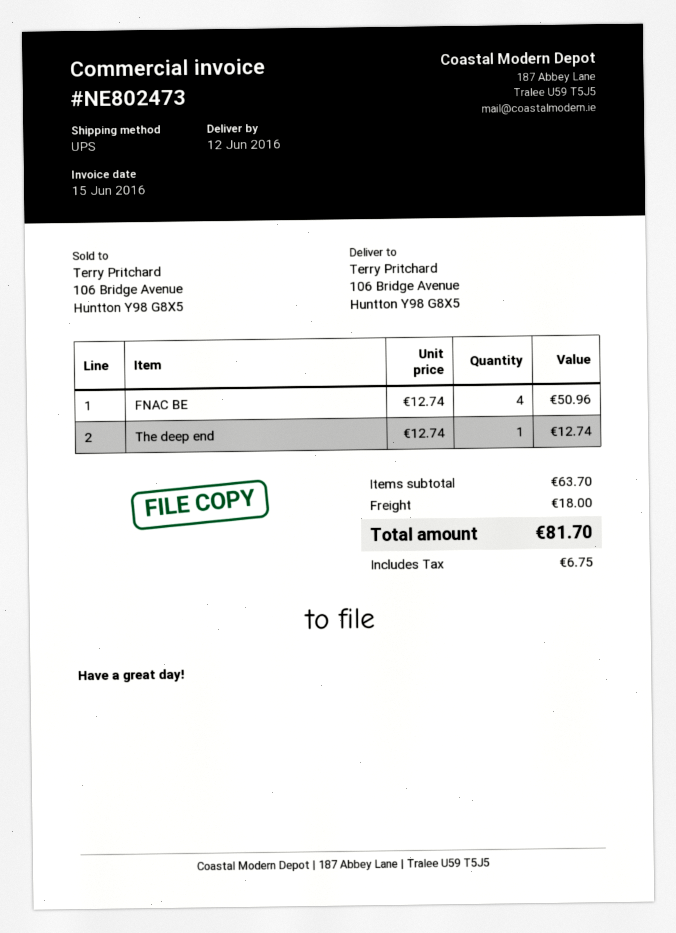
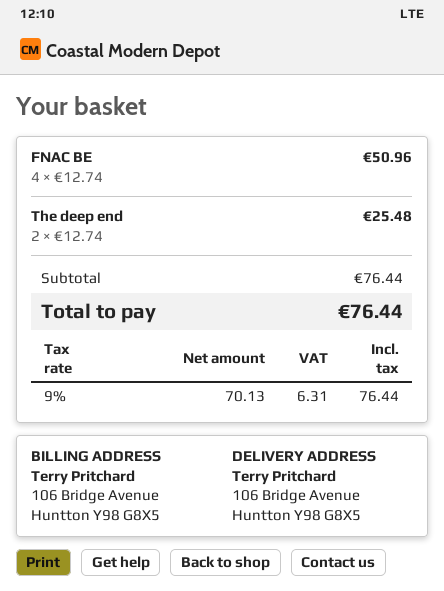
The deep end: 1 x 12.74 = 12.74 -> 2 x 12.74 = 25.48
subtotal: 63.70 -> 76.44
shipping: 18.00 -> none
tax: 6.75 -> 6.31
total: 81.70 -> 76.44

